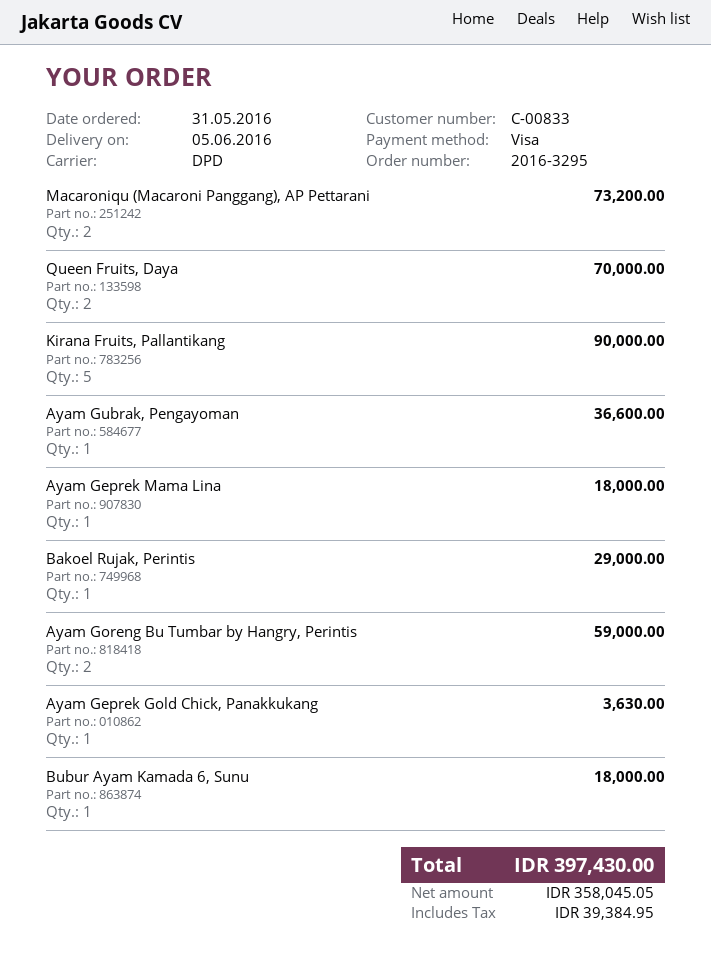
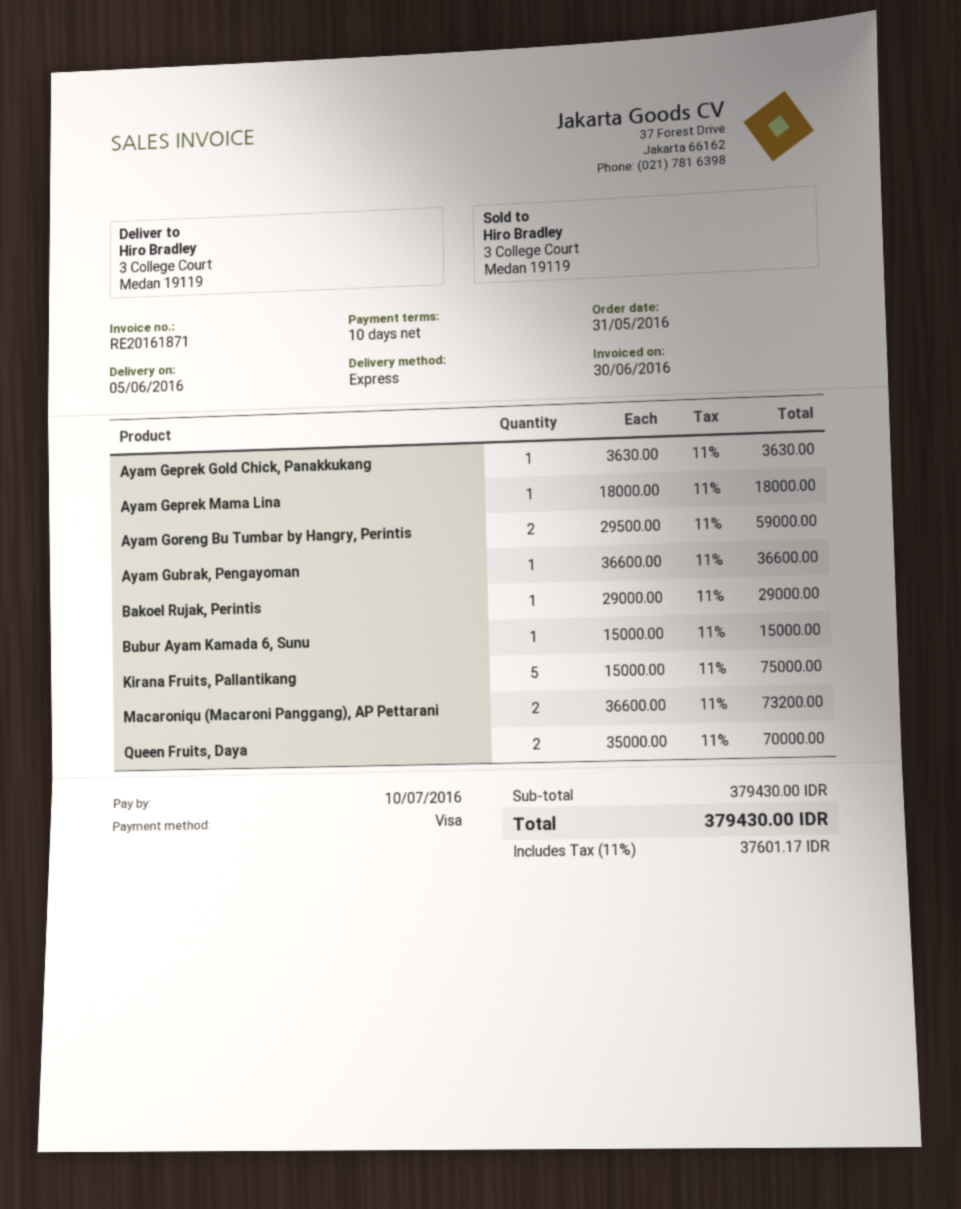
shipping method: DPD -> express
Kirana Fruits, Pallantikang: 5 for 90000.00 -> 5 for 75000.00
Bubur Ayam Kamada 6, Sunu: 1 for 18000.00 -> 1 for 15000.00
tax: 39384.95 -> 37601.17
total: 397430.00 -> 379430.00

